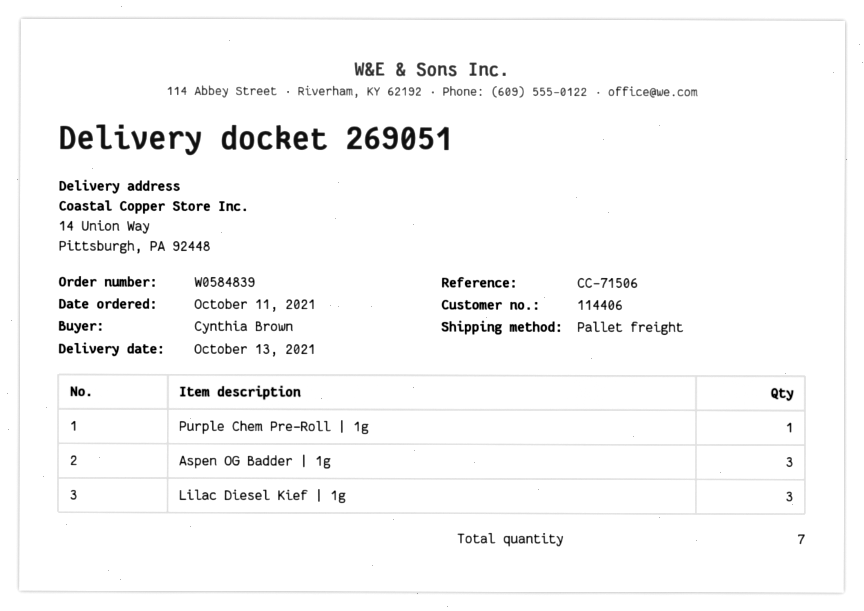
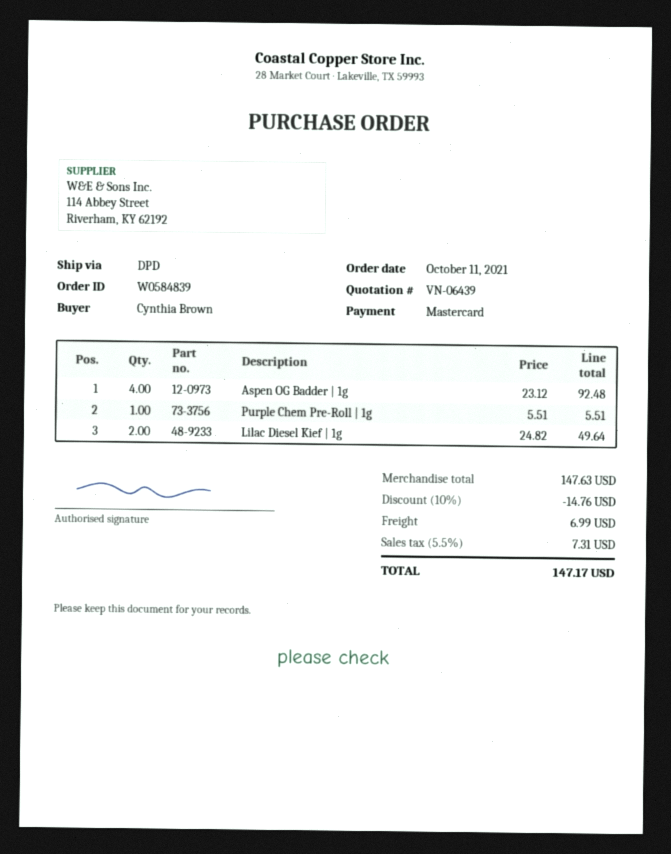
shipping method: pallet freight -> DPD
Aspen OG Badder | 1g: 3 -> 4
Lilac Diesel Kief | 1g: 3 -> 2

